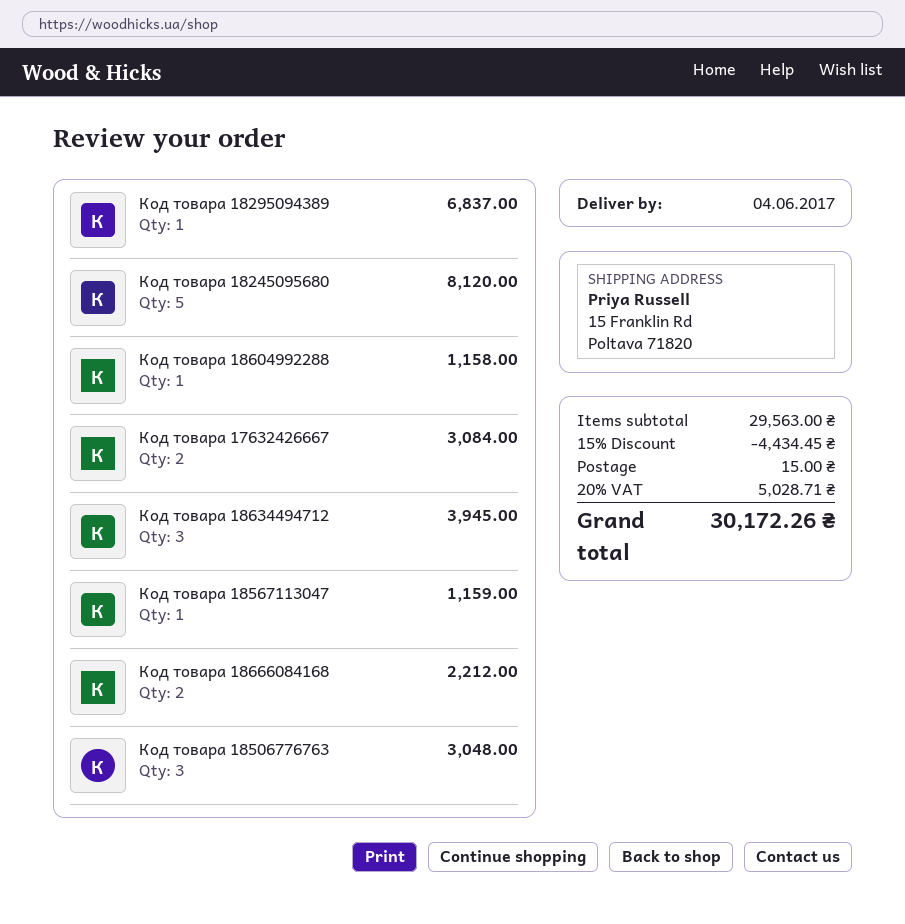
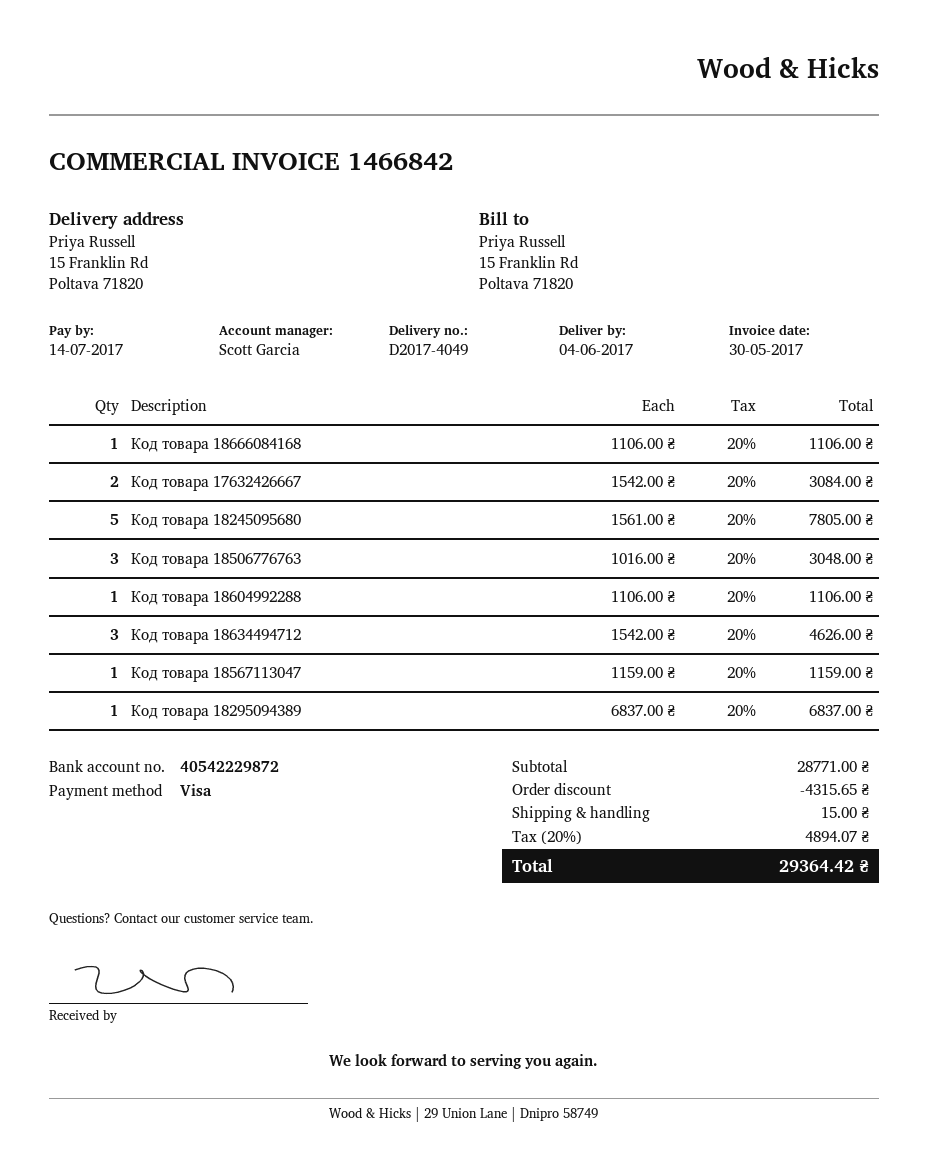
Код товара 18245095680: 5 for 8120.00 -> 5 for 7805.00
Код товара 18604992288: 1 for 1158.00 -> 1 for 1106.00
Код товара 18634494712: 3 for 3945.00 -> 3 for 4626.00
Код товара 18666084168: 2 for 2212.00 -> 1 for 1106.00
subtotal: 29563.00 -> 28771.00
discount: 4434.45 -> 4315.65
tax: 20% = 5028.71 -> 20% = 4894.07
total: 30172.26 -> 29364.42

